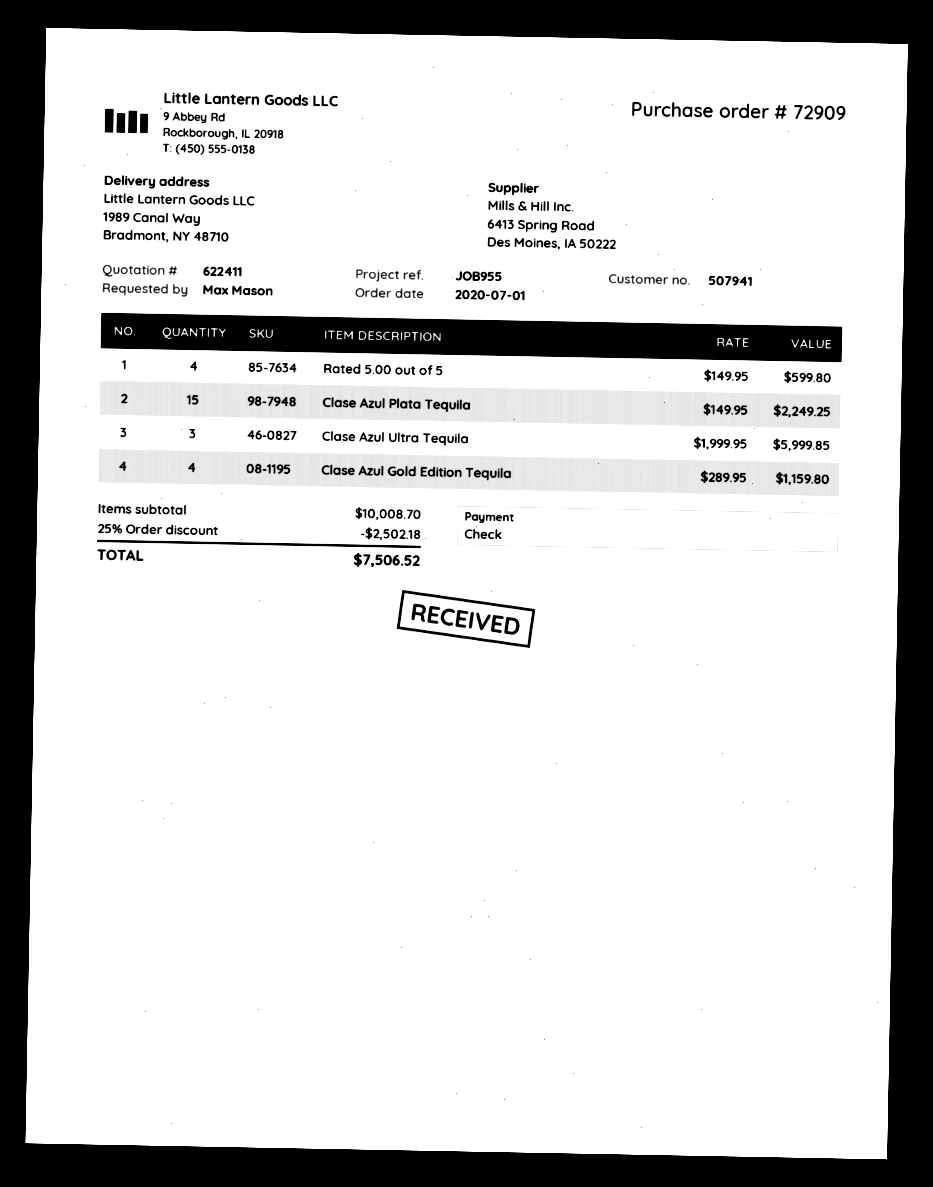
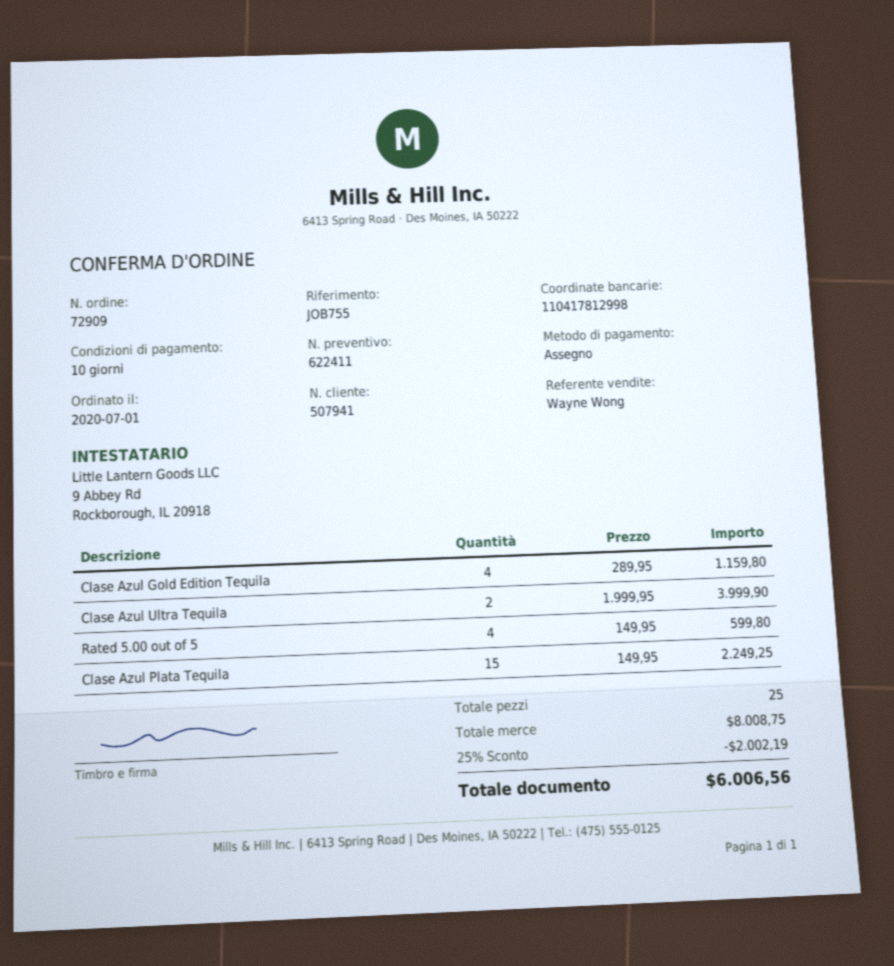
reference: JOB955 -> JOB755
Clase Azul Ultra Tequila: 3 x 1999.95 = 5999.85 -> 2 x 1999.95 = 3999.90
subtotal: 10008.70 -> 8008.75
discount: 25% = 2502.18 -> 25% = 2002.19
total: 7506.52 -> 6006.56

